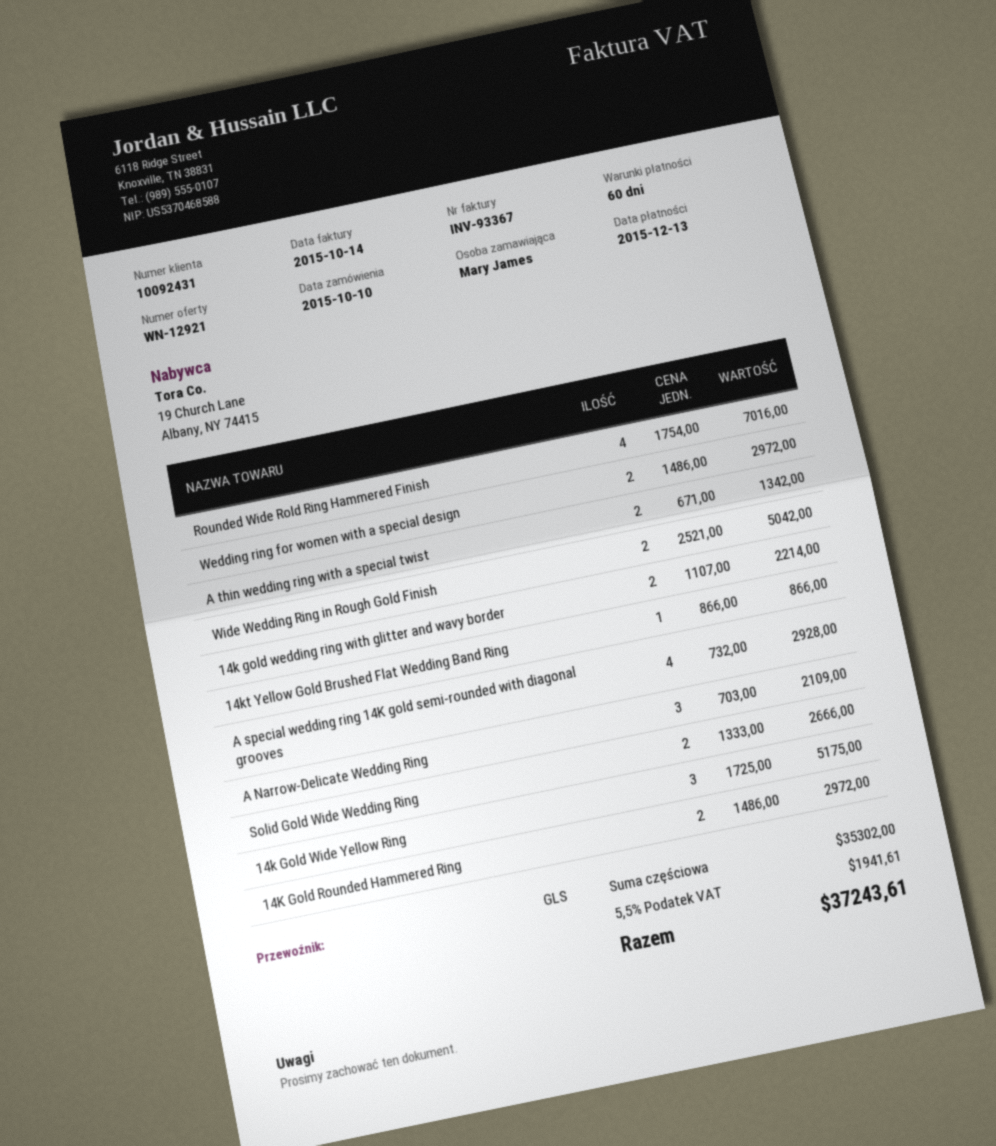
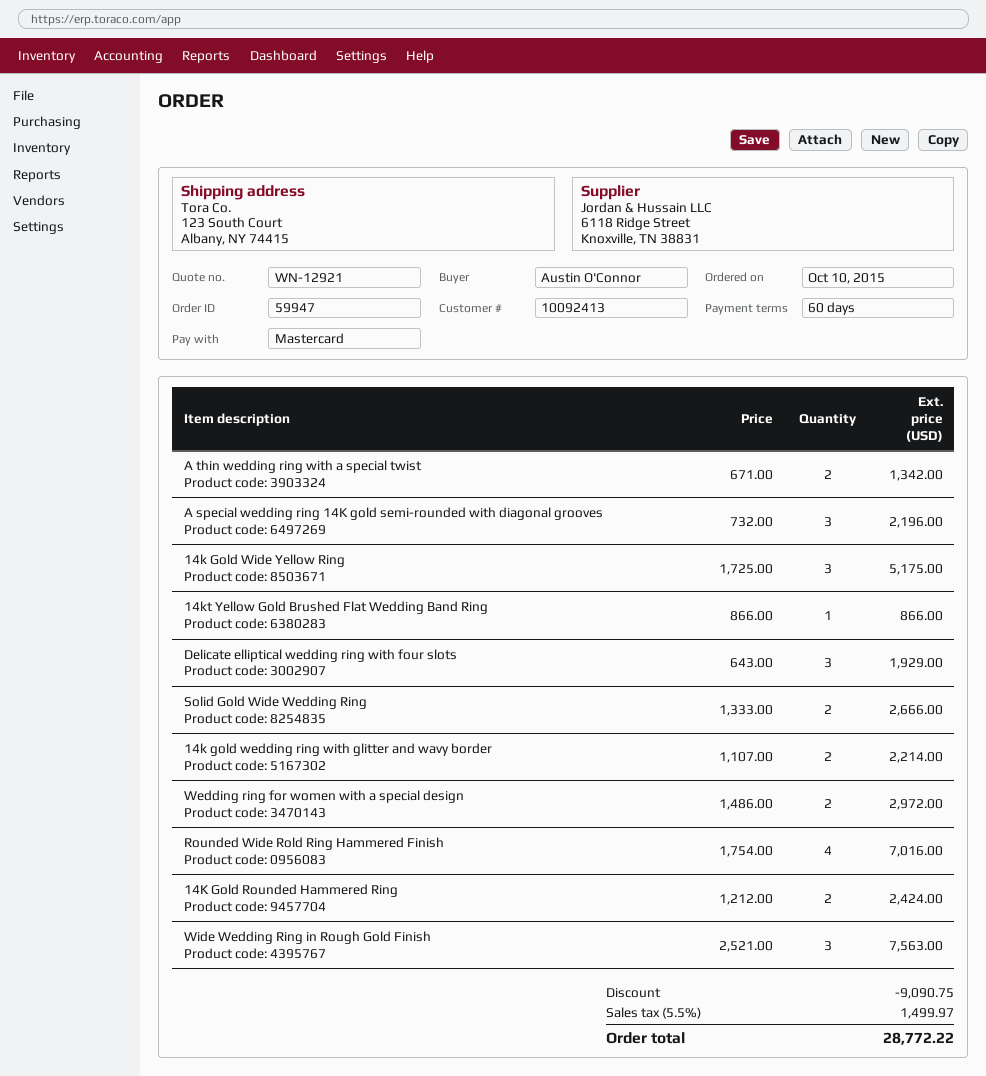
customer number: 10092431 -> 10092413
ordered by: Mary James -> Austin O'Connor
Wide Wedding Ring in Rough Gold Finish: 2 x 2521.00 = 5042.00 -> 3 x 2521.00 = 7563.00
A special wedding ring 14K gold semi-rounded with diagonal grooves: 4 x 732.00 = 2928.00 -> 3 x 732.00 = 2196.00
A Narrow-Delicate Wedding Ring: 3 x 703.00 = 2109.00 -> none
14K Gold Rounded Hammered Ring: 2 x 1486.00 = 2972.00 -> 2 x 1212.00 = 2424.00
Delicate elliptical wedding ring with four slots: none -> 3 x 643.00 = 1929.00
discount: none -> 9090.75
tax: 5.5% = 1941.61 -> 5.5% = 1499.97
total: 37243.61 -> 28772.22

